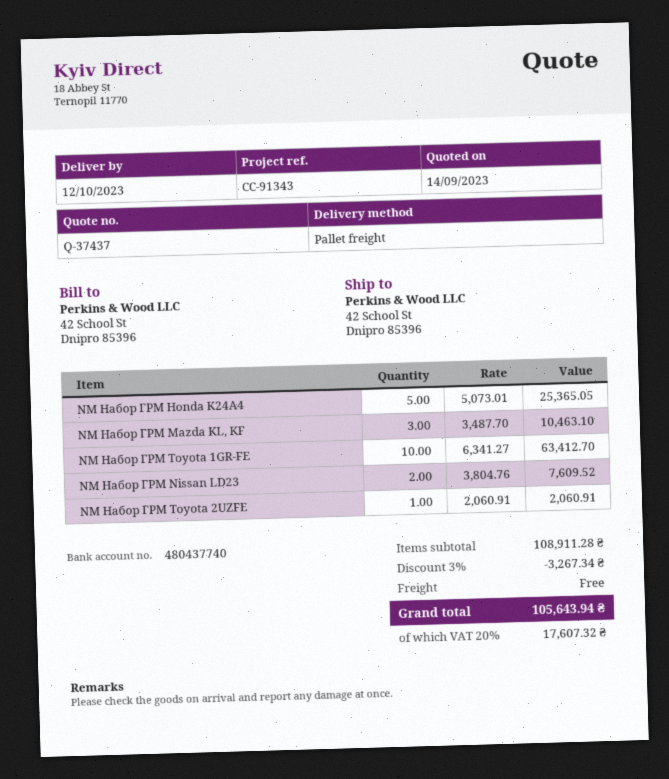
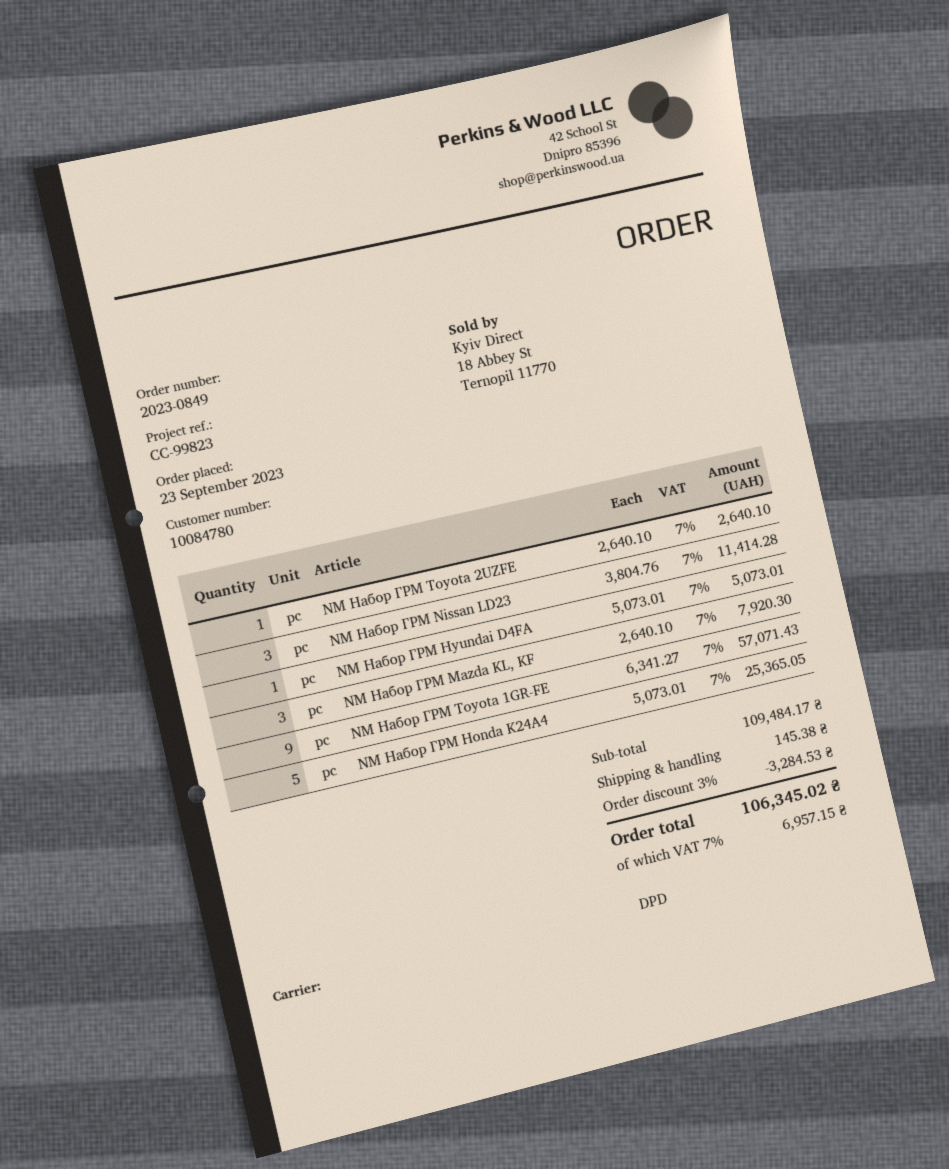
reference: CC-91343 -> CC-99823
shipping method: pallet freight -> DPD
NM Набор ГРМ Mazda KL, KF: 3 x 3487.70 = 10463.10 -> 3 x 2640.10 = 7920.30
NM Набор ГРМ Toyota 1GR-FE: 10 x 6341.27 = 63412.70 -> 9 x 6341.27 = 57071.43
NM Набор ГРМ Nissan LD23: 2 x 3804.76 = 7609.52 -> 3 x 3804.76 = 11414.28
NM Набор ГРМ Toyota 2UZFE: 1 x 2060.91 = 2060.91 -> 1 x 2640.10 = 2640.10
NM Набор ГРМ Hyundai D4FA: none -> 1 x 5073.01 = 5073.01
subtotal: 108911.28 -> 109484.17
discount: 3% = 3267.34 -> 3% = 3284.53
shipping: 0.00 -> 145.38
tax: 20% = 17607.32 -> 7% = 6957.15
total: 105643.94 -> 106345.02

